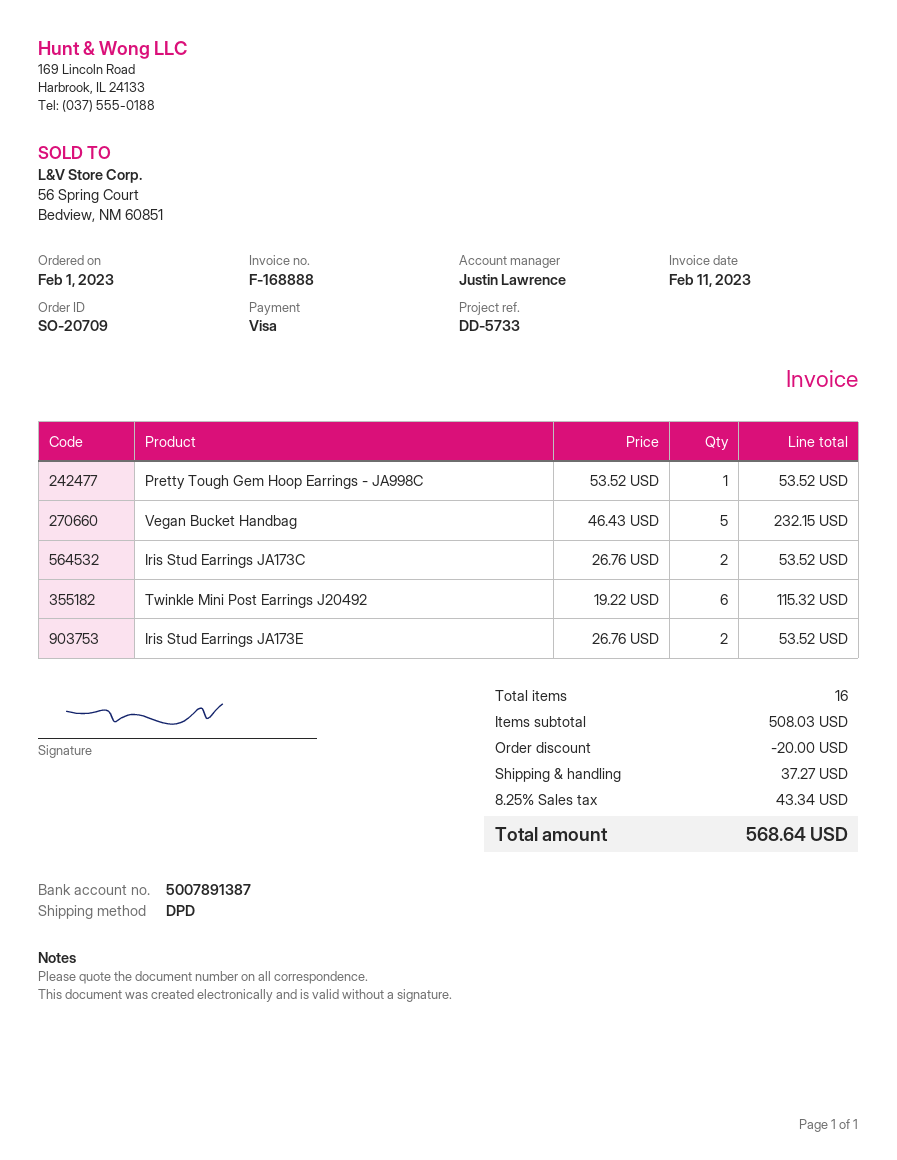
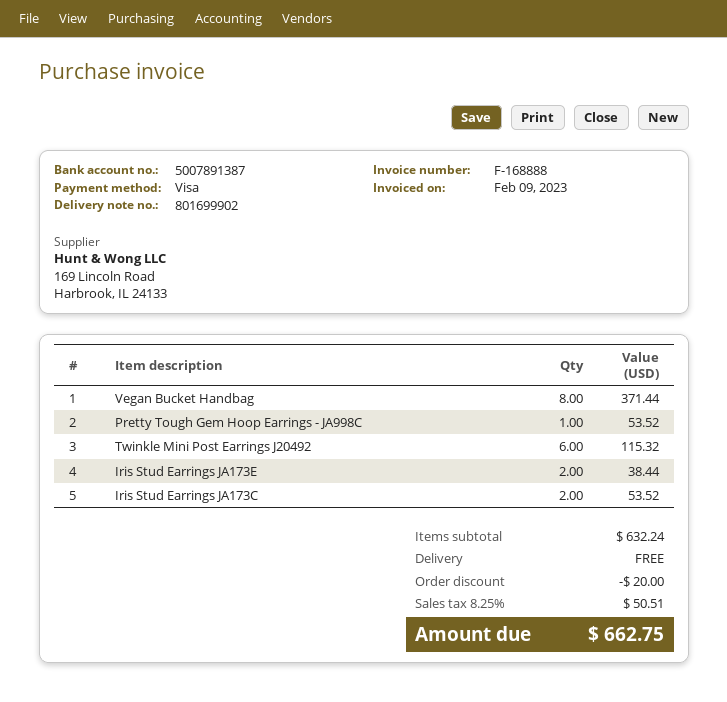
invoice date: 2023-02-11 -> 2023-02-09
Vegan Bucket Handbag: 5 for 232.15 -> 8 for 371.44
Iris Stud Earrings JA173E: 2 for 53.52 -> 2 for 38.44
subtotal: 508.03 -> 632.24
shipping: 37.27 -> 0.00
tax: 8.25% = 43.34 -> 8.25% = 50.51
total: 568.64 -> 662.75

